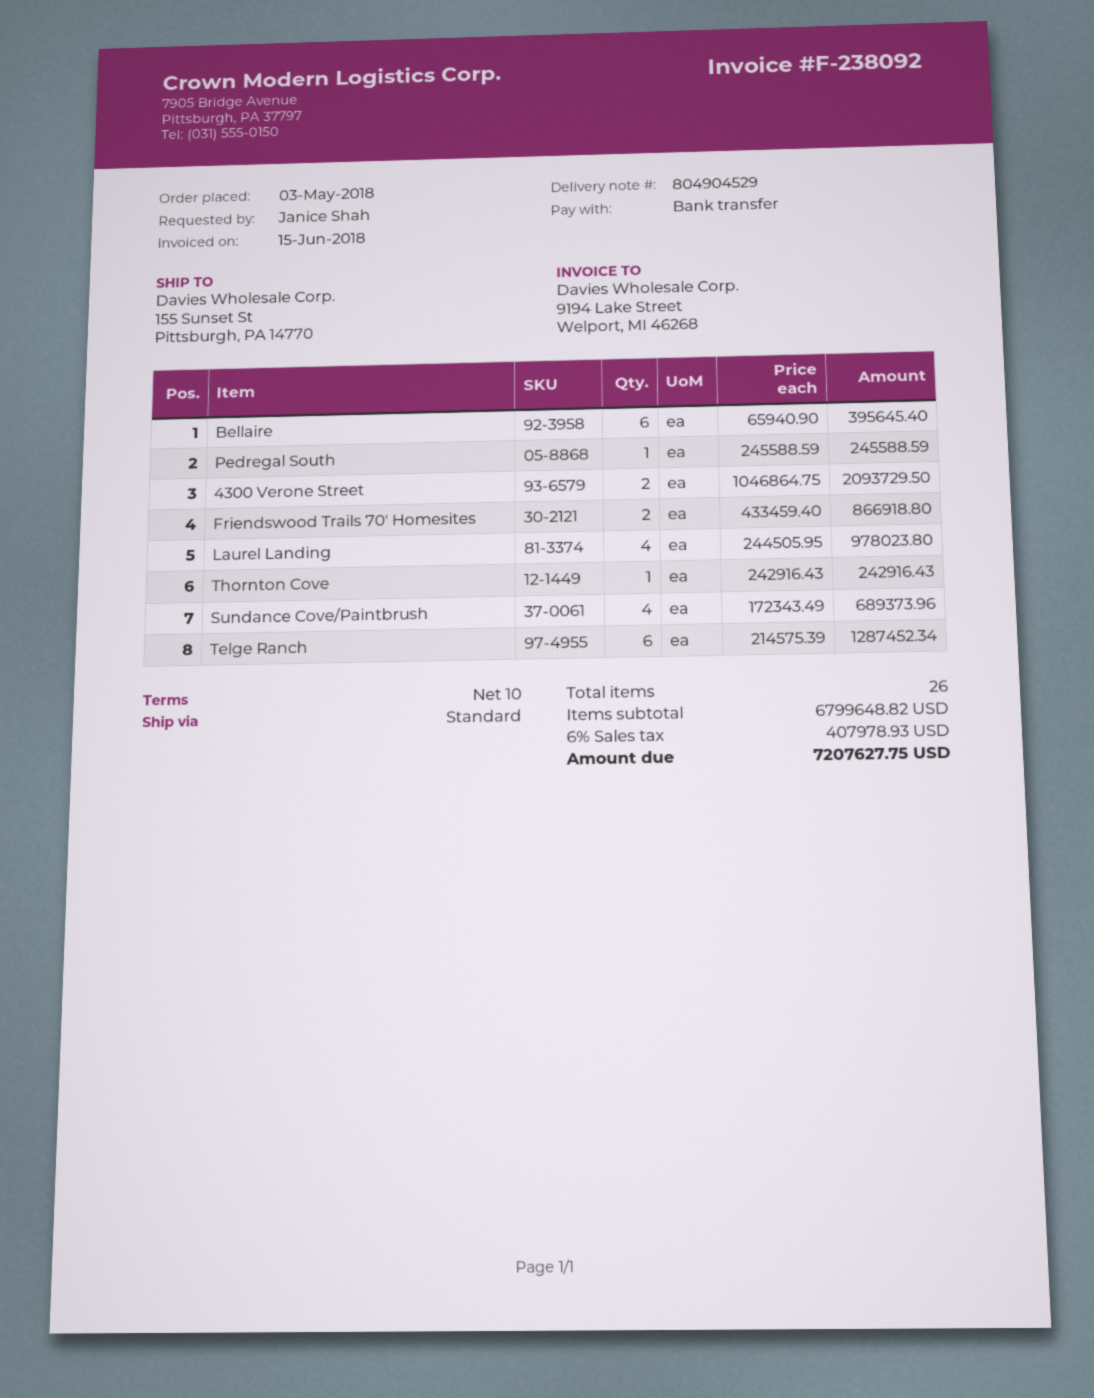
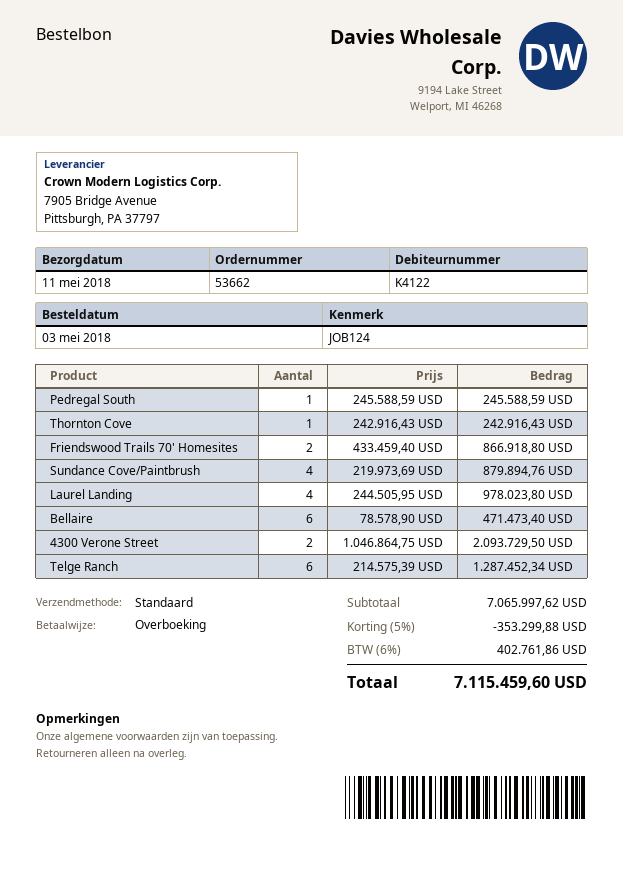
Bellaire: 6 x 65940.90 = 395645.40 -> 6 x 78578.90 = 471473.40
Sundance Cove/Paintbrush: 4 x 172343.49 = 689373.96 -> 4 x 219973.69 = 879894.76
subtotal: 6799648.82 -> 7065997.62
discount: none -> 5% = 353299.88
tax: 6% = 407978.93 -> 6% = 402761.86
total: 7207627.75 -> 7115459.60

